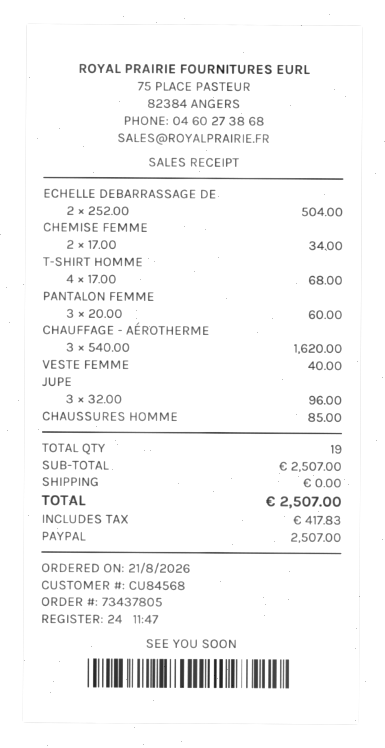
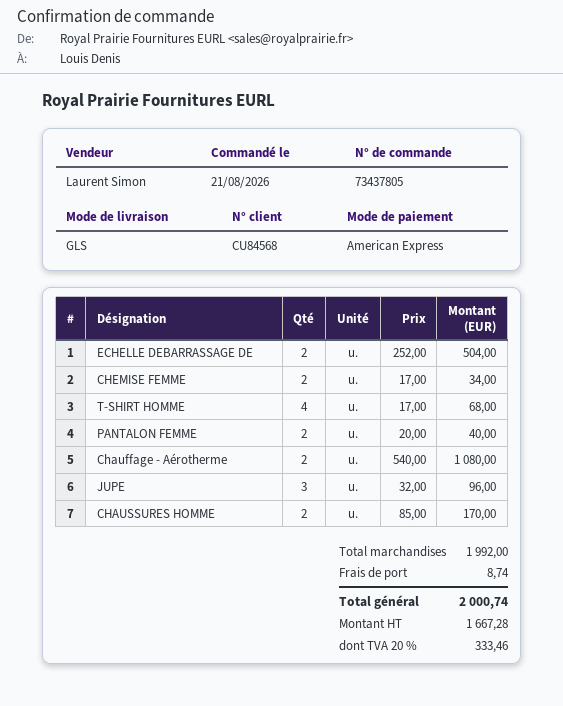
payment method: PayPal -> American Express
PANTALON FEMME: 3 x 20.00 = 60.00 -> 2 x 20.00 = 40.00
CHAUFFAGE - AÉROTHERME: 3 x 540.00 = 1620.00 -> 2 x 540.00 = 1080.00
VESTE FEMME: 1 x 40.00 = 40.00 -> none
CHAUSSURES HOMME: 1 x 85.00 = 85.00 -> 2 x 85.00 = 170.00
subtotal: 2507.00 -> 1992.00
shipping: 0.00 -> 8.74
tax: 417.83 -> 333.46
total: 2507.00 -> 2000.74

